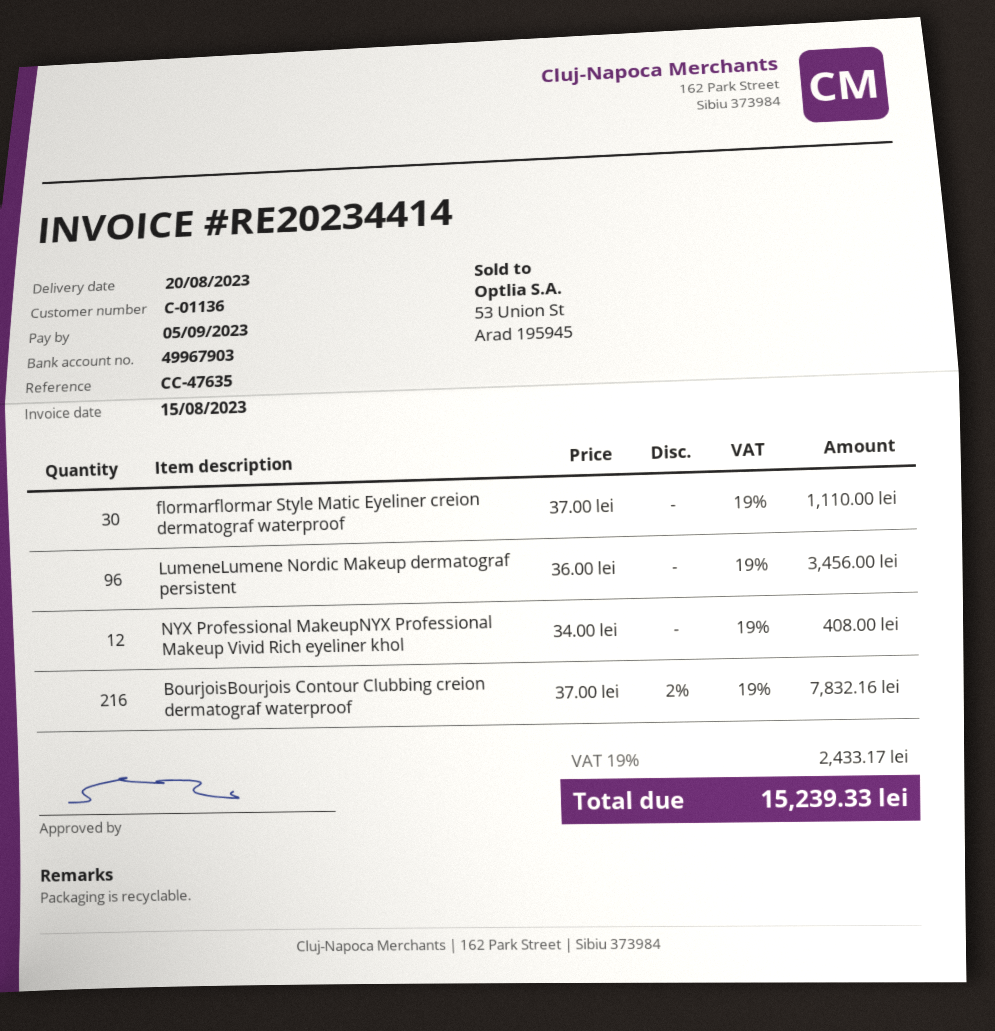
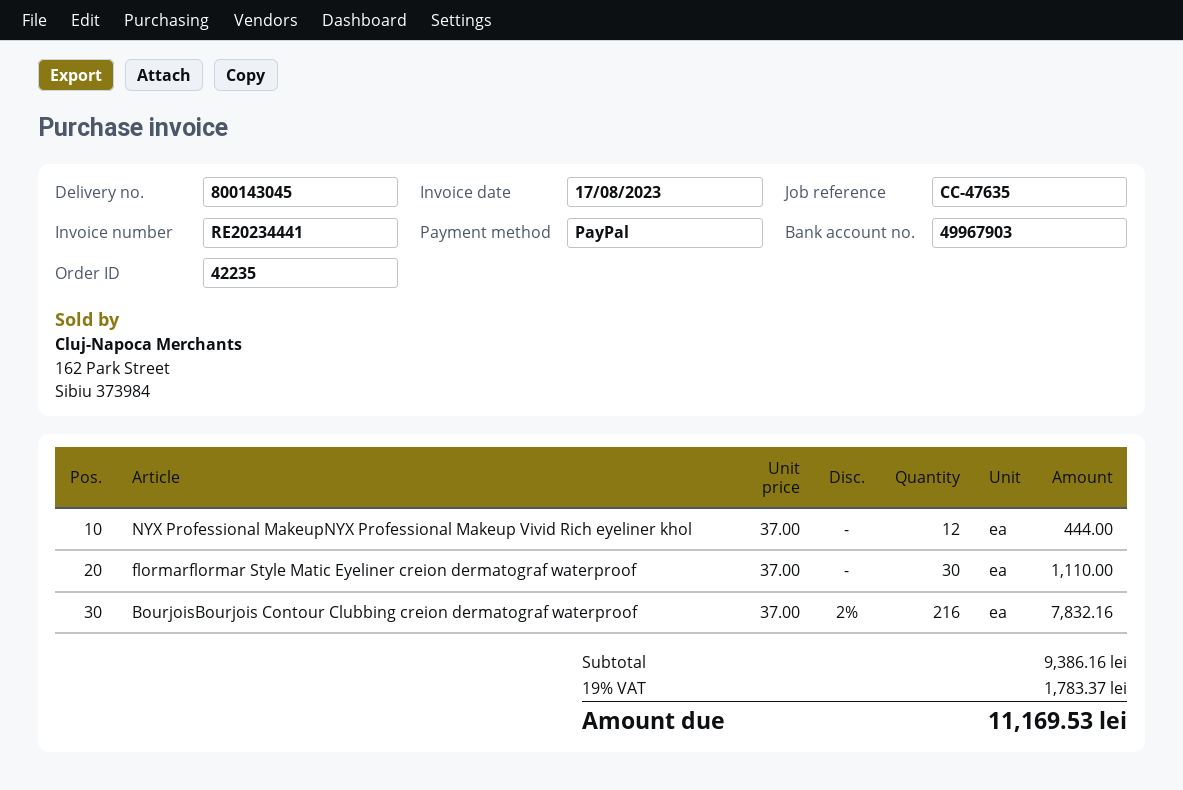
invoice number: RE20234414 -> RE20234441
invoice date: 2023-08-15 -> 2023-08-17
LumeneLumene Nordic Makeup dermatograf persistent: 96 x 36.00 = 3456.00 -> none
NYX Professional MakeupNYX Professional Makeup Vivid Rich eyeliner khol: 12 x 34.00 = 408.00 -> 12 x 37.00 = 444.00
tax: 19% = 2433.17 -> 19% = 1783.37
total: 15239.33 -> 11169.53

